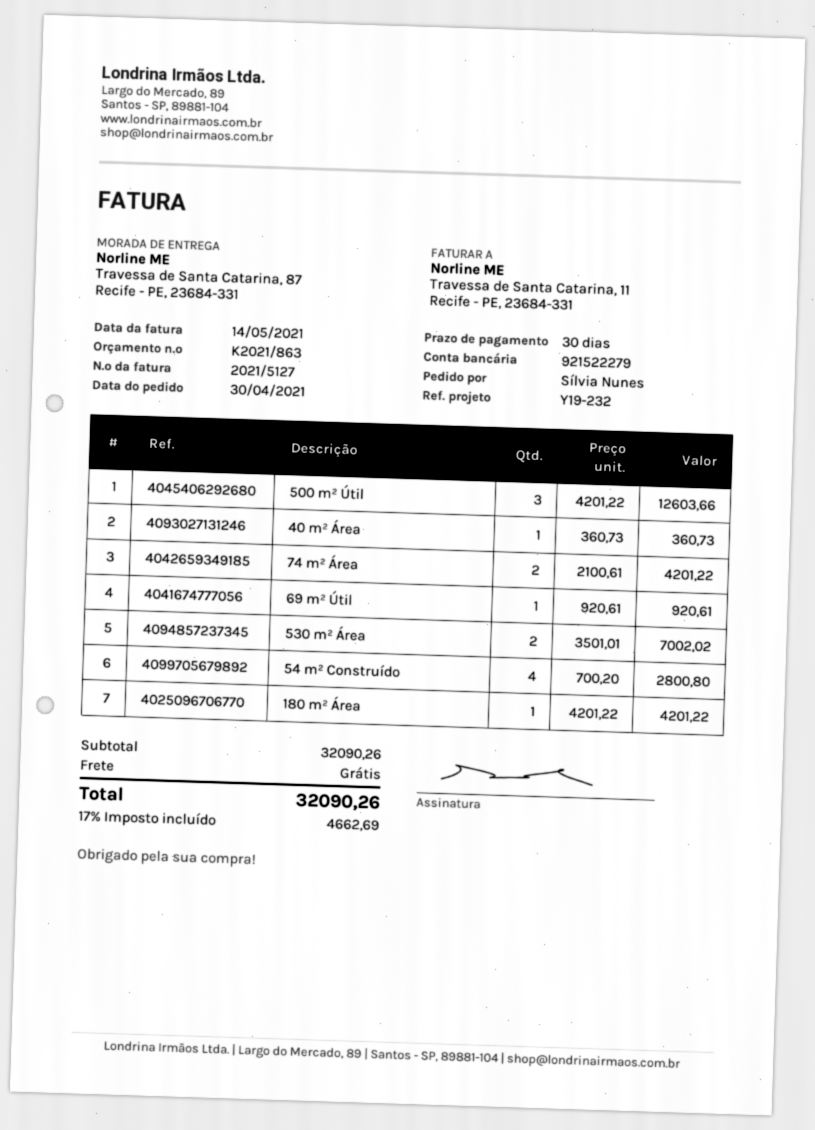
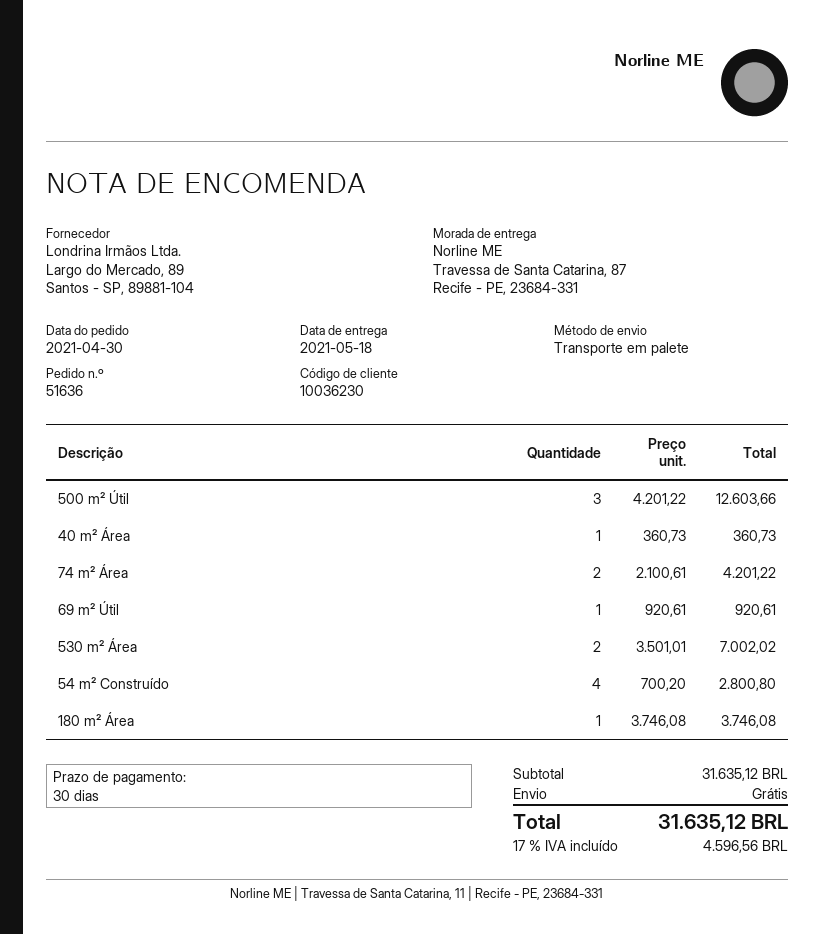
180 m² Área: 1 x 4201.22 = 4201.22 -> 1 x 3746.08 = 3746.08
subtotal: 32090.26 -> 31635.12
tax: 17% = 4662.69 -> 17% = 4596.56
total: 32090.26 -> 31635.12

